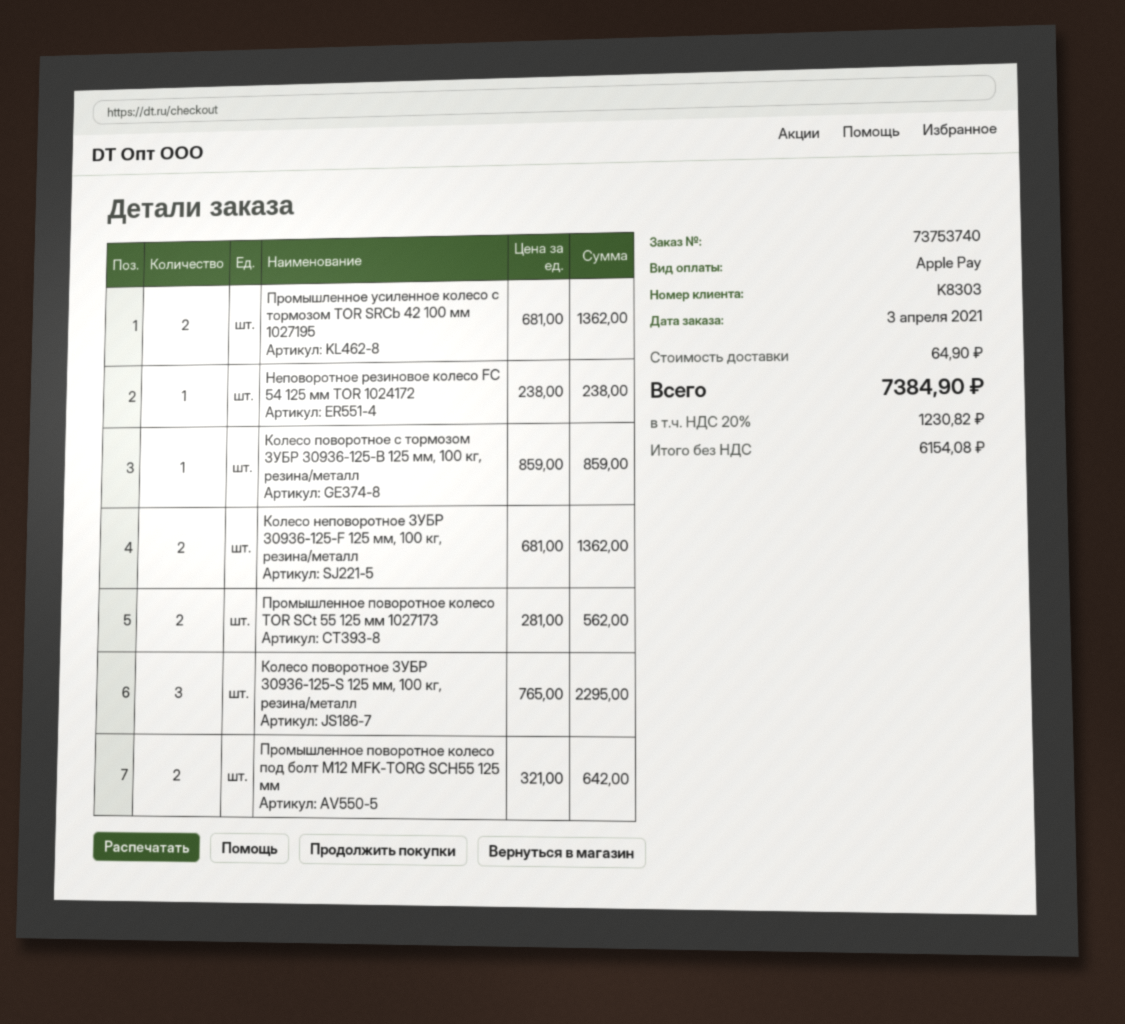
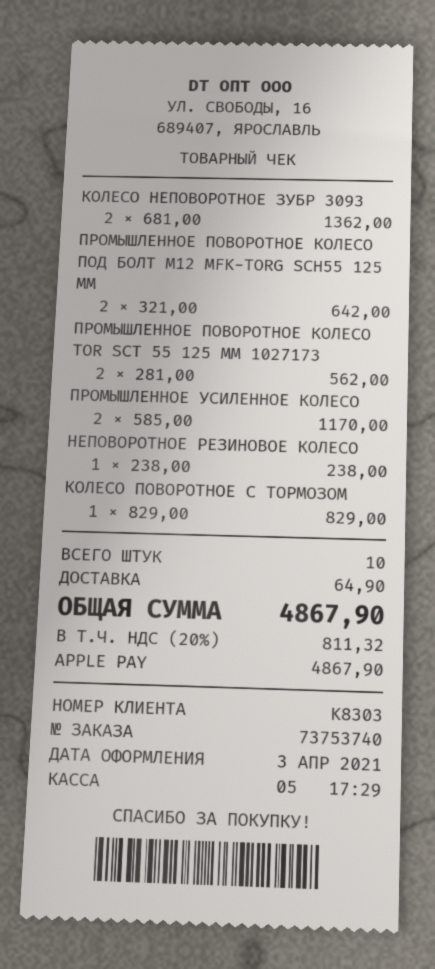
Промышленное усиленное колесо с тормозом TOR SRCb 42 100 мм 1027195: 2 x 681.00 = 1362.00 -> 2 x 585.00 = 1170.00
Колесо поворотное с тормозом ЗУБР 30936-125-B 125 мм, 100 кг, резина/металл: 1 x 859.00 = 859.00 -> 1 x 829.00 = 829.00
Колесо поворотное ЗУБР 30936-125-S 125 мм, 100 кг, резина/металл: 3 x 765.00 = 2295.00 -> none
tax: 20% = 1230.82 -> 20% = 811.32
total: 7384.90 -> 4867.90

